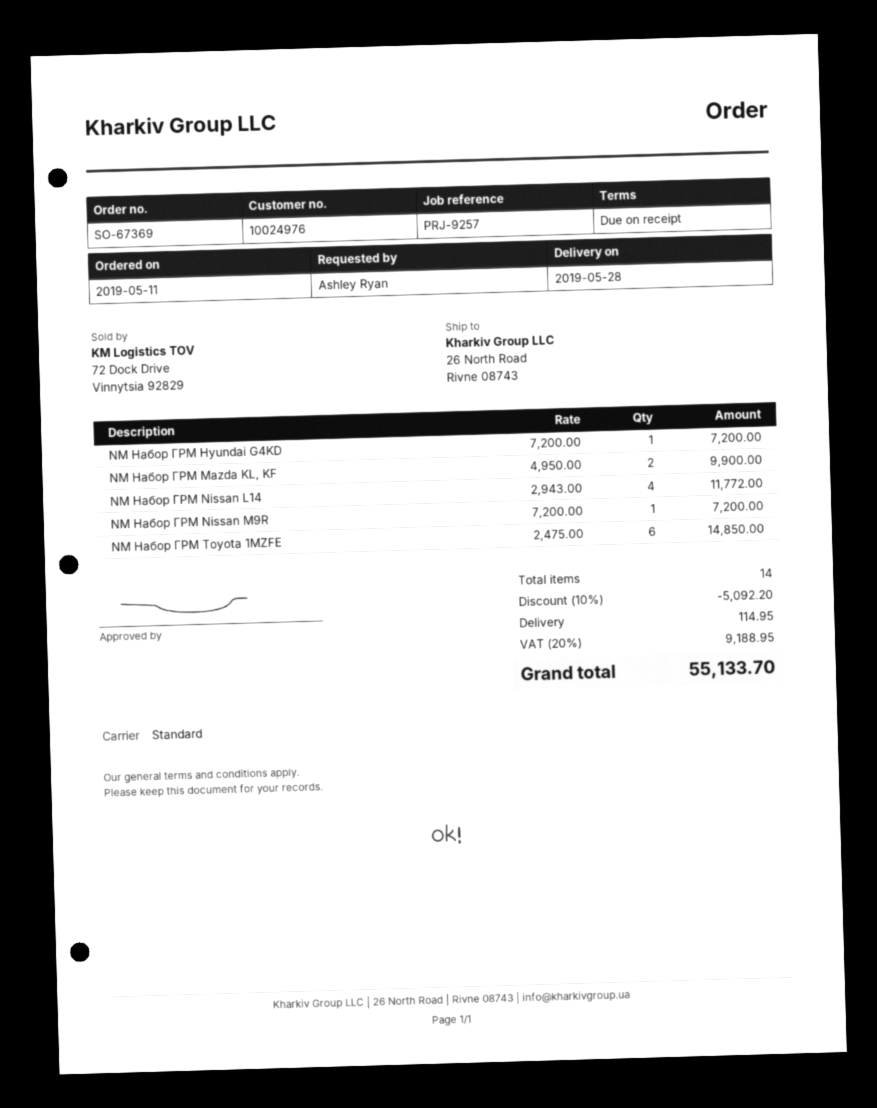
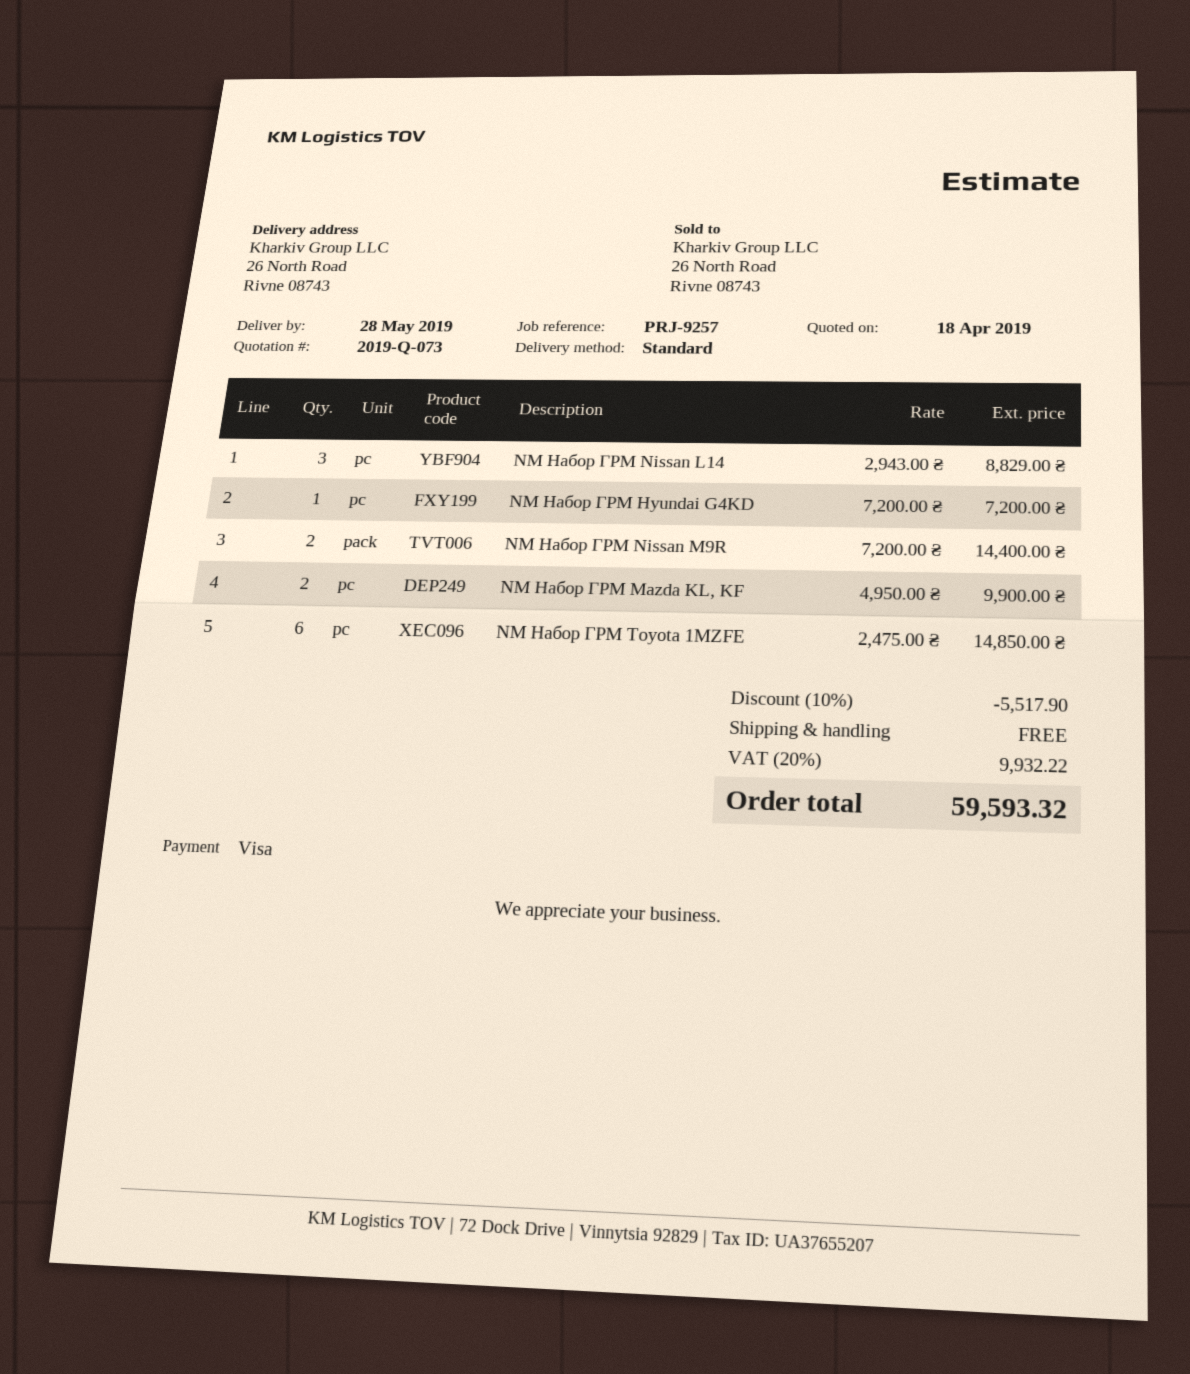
NM Набор ГРМ Nissan L14: 4 x 2943.00 = 11772.00 -> 3 x 2943.00 = 8829.00
NM Набор ГРМ Nissan M9R: 1 x 7200.00 = 7200.00 -> 2 x 7200.00 = 14400.00
discount: 10% = 5092.20 -> 10% = 5517.90
shipping: 114.95 -> 0.00
tax: 20% = 9188.95 -> 20% = 9932.22
total: 55133.70 -> 59593.32

